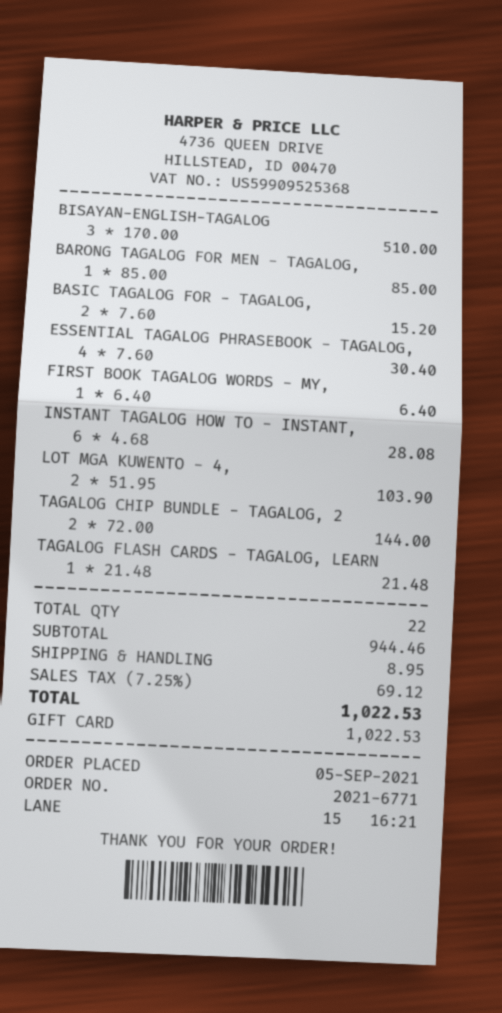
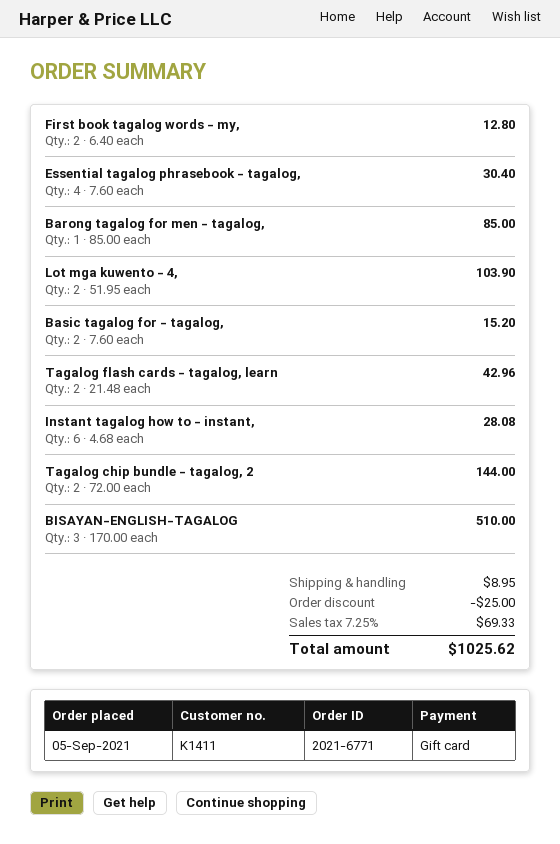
FIRST BOOK TAGALOG WORDS - MY,: 1 x 6.40 = 6.40 -> 2 x 6.40 = 12.80
TAGALOG FLASH CARDS - TAGALOG, LEARN: 1 x 21.48 = 21.48 -> 2 x 21.48 = 42.96
discount: none -> 25.00
tax: 7.25% = 69.12 -> 7.25% = 69.33
total: 1022.53 -> 1025.62

